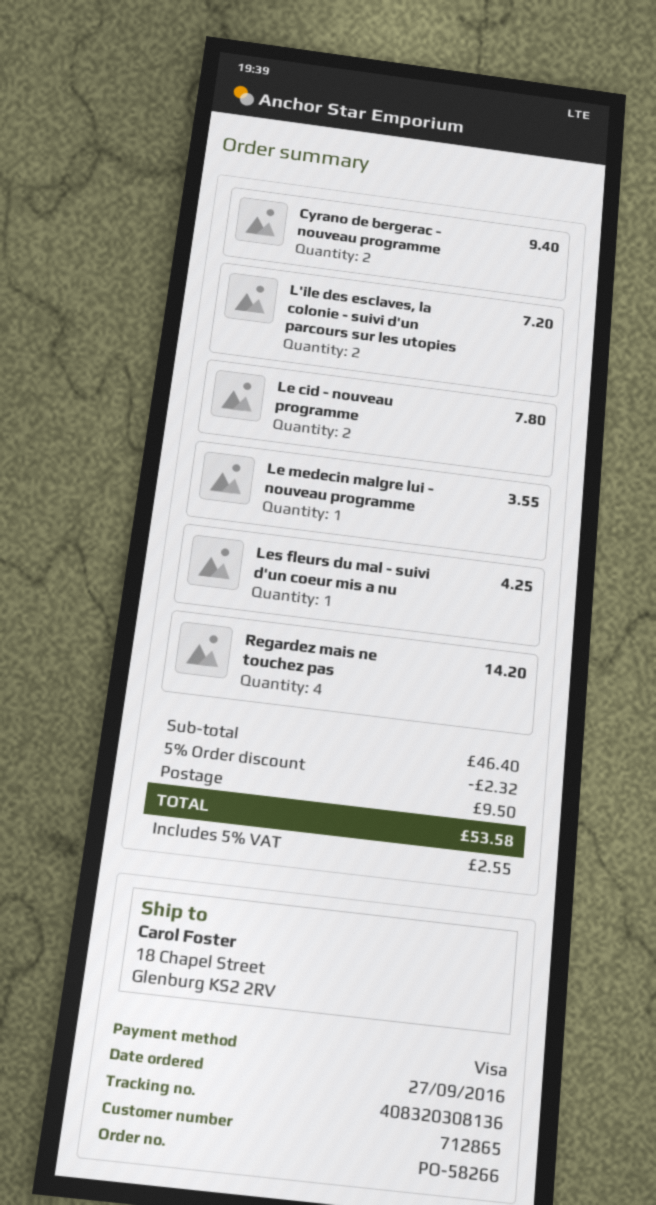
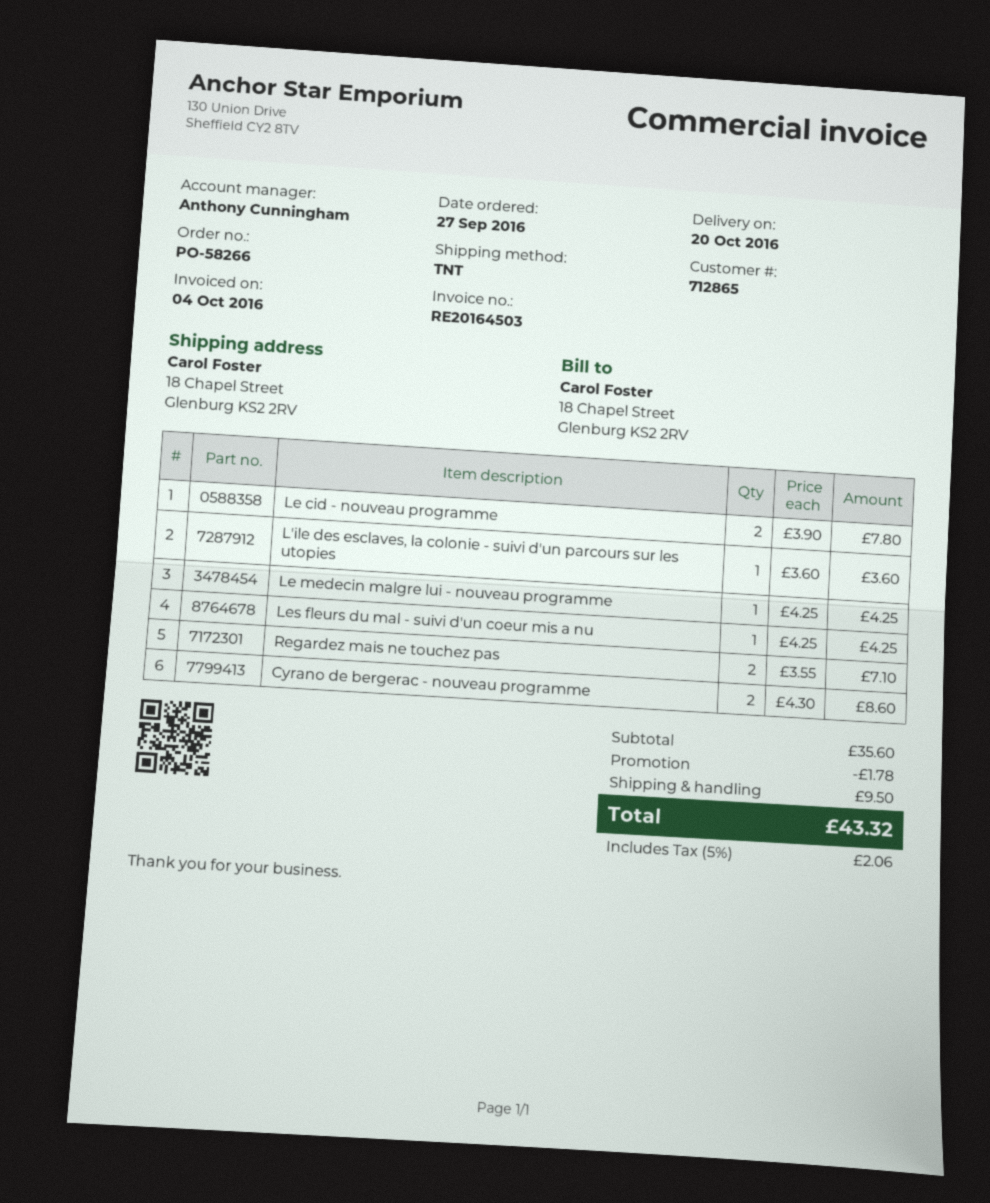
Cyrano de bergerac - nouveau programme: 2 for 9.40 -> 2 for 8.60
L'ile des esclaves, la colonie - suivi d'un parcours sur les utopies: 2 for 7.20 -> 1 for 3.60
Le medecin malgre lui - nouveau programme: 1 for 3.55 -> 1 for 4.25
Regardez mais ne touchez pas: 4 for 14.20 -> 2 for 7.10
subtotal: 46.40 -> 35.60
discount: 2.32 -> 1.78
tax: 5% = 2.55 -> 5% = 2.06
total: 53.58 -> 43.32

